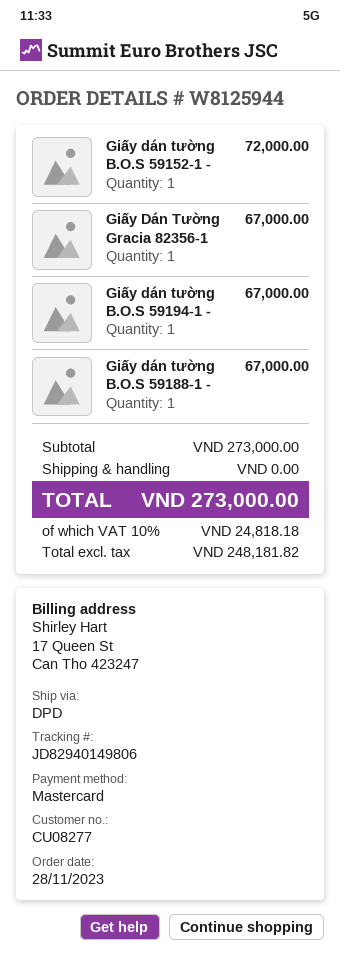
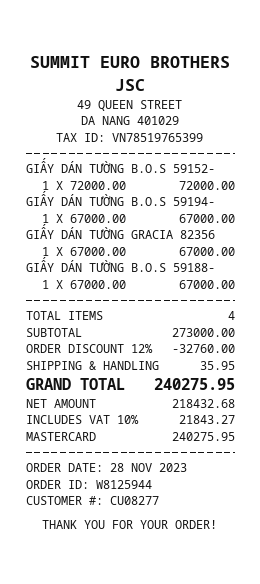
discount: none -> 12% = 32760.00
shipping: 0.00 -> 35.95
net: 248181.82 -> 218432.68
tax: 10% = 24818.18 -> 10% = 21843.27
total: 273000.00 -> 240275.95

